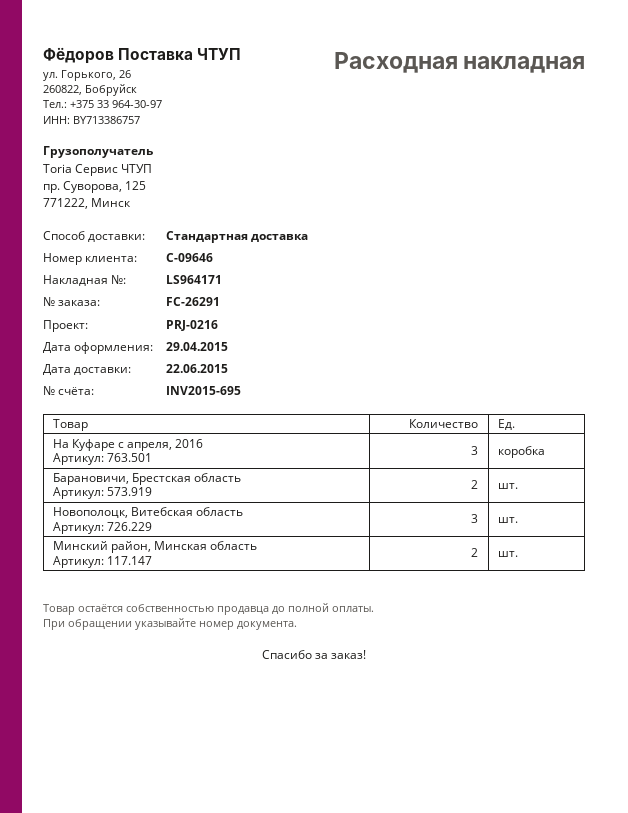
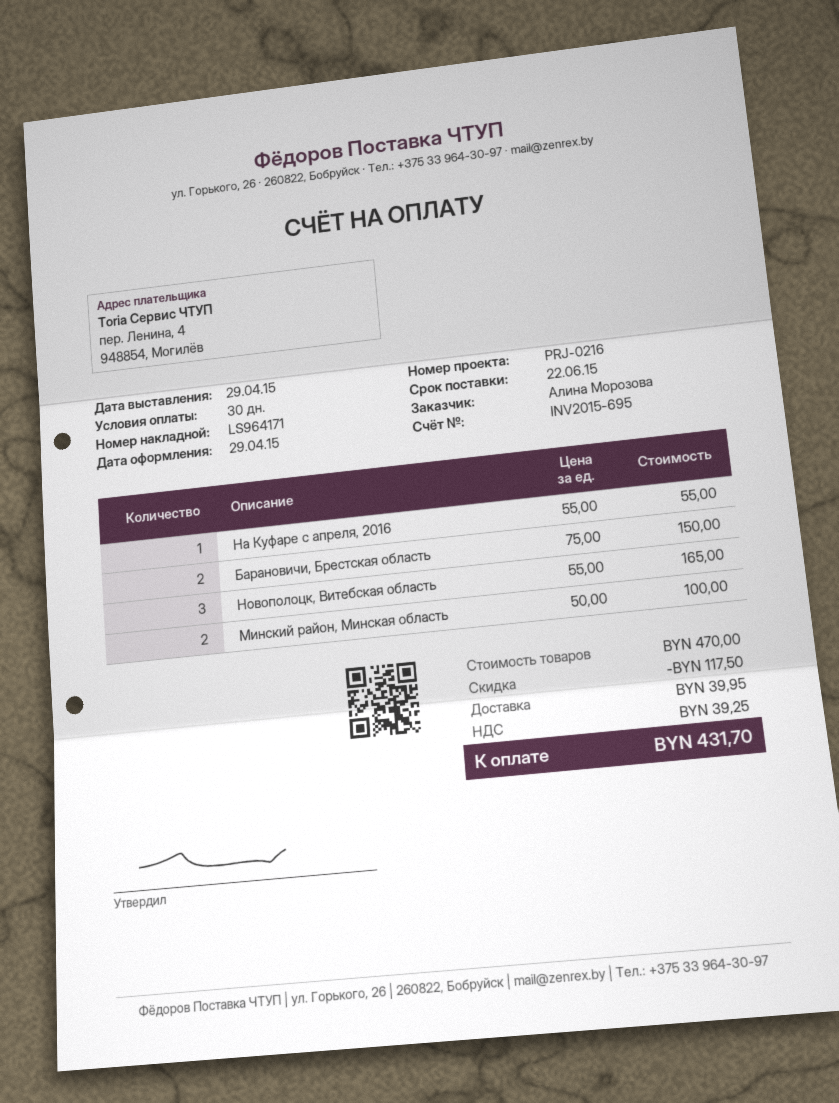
На Куфаре с апреля, 2016: 3 -> 1

